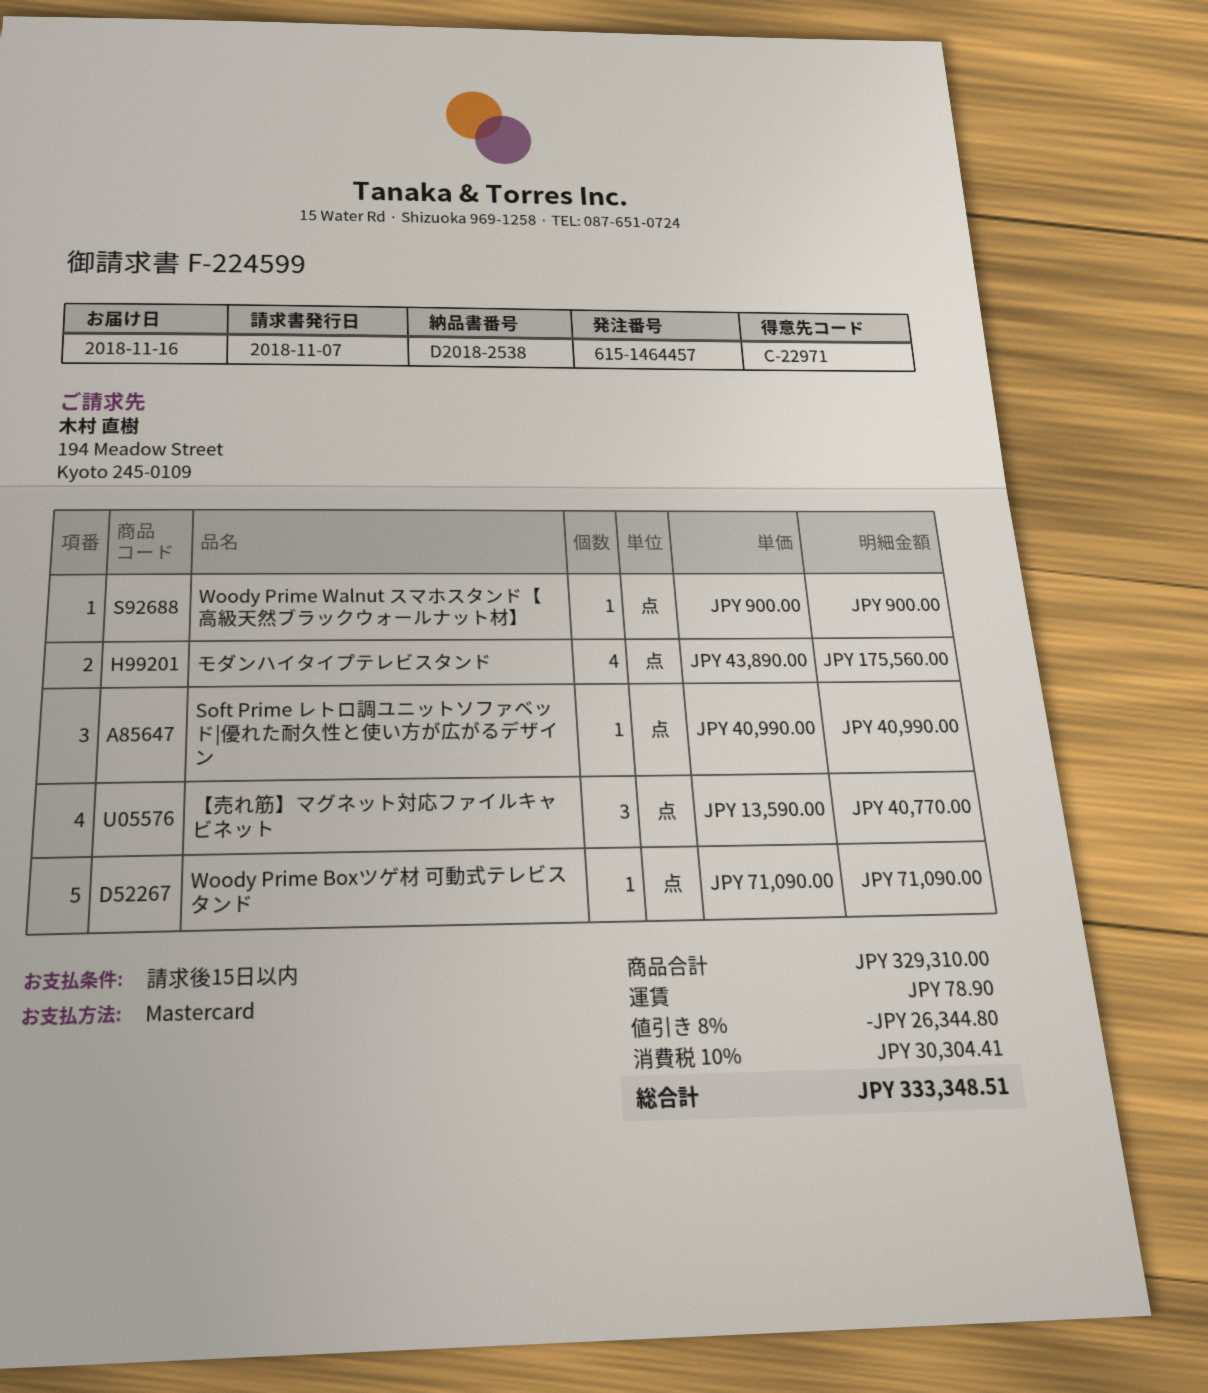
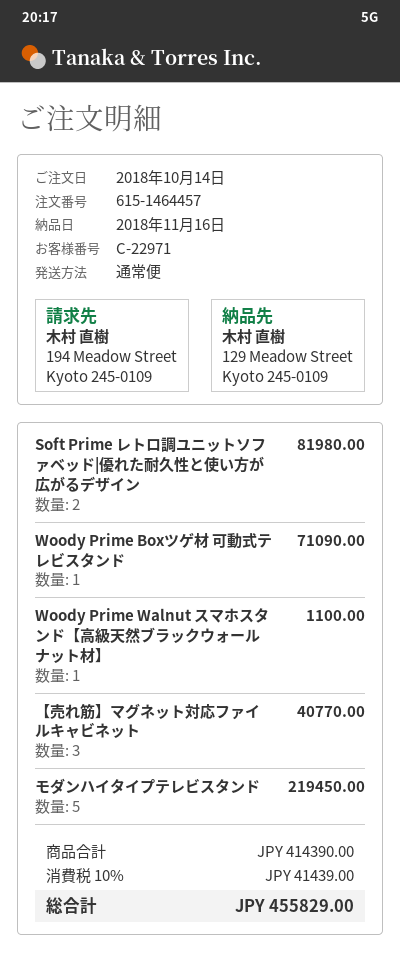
Woody Prime Walnut スマホスタンド【高級天然ブラックウォールナット材】: 1 for 900.00 -> 1 for 1100.00
モダンハイタイプテレビスタンド: 4 for 175560.00 -> 5 for 219450.00
Soft Prime レトロ調ユニットソファベッド|優れた耐久性と使い方が広がるデザイン: 1 for 40990.00 -> 2 for 81980.00
subtotal: 329310.00 -> 414390.00
discount: 8% = 26344.80 -> none
shipping: 78.90 -> none
tax: 10% = 30304.41 -> 10% = 41439.00
total: 333348.51 -> 455829.00

